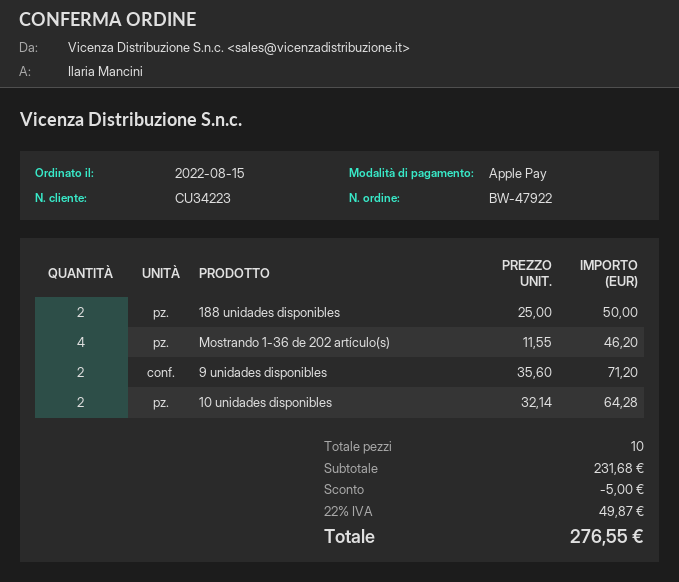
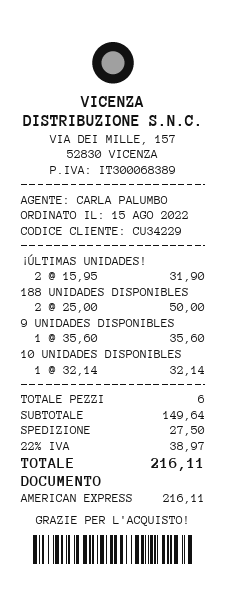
customer number: CU34223 -> CU34229
payment method: Apple Pay -> American Express
Mostrando 1-36 de 202 artículo(s): 4 x 11.55 = 46.20 -> none
9 unidades disponibles: 2 x 35.60 = 71.20 -> 1 x 35.60 = 35.60
10 unidades disponibles: 2 x 32.14 = 64.28 -> 1 x 32.14 = 32.14
¡ÚLTIMAS UNIDADES!: none -> 2 x 15.95 = 31.90
total quantity: 10 -> 6
subtotal: 231.68 -> 149.64
discount: 5.00 -> none
shipping: none -> 27.50
tax: 22% = 49.87 -> 22% = 38.97
total: 276.55 -> 216.11

